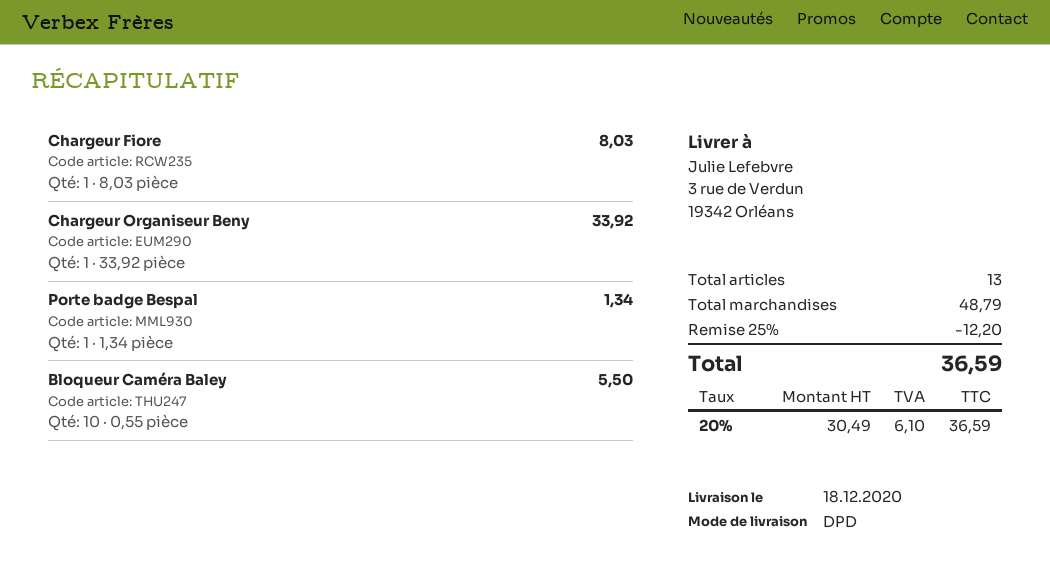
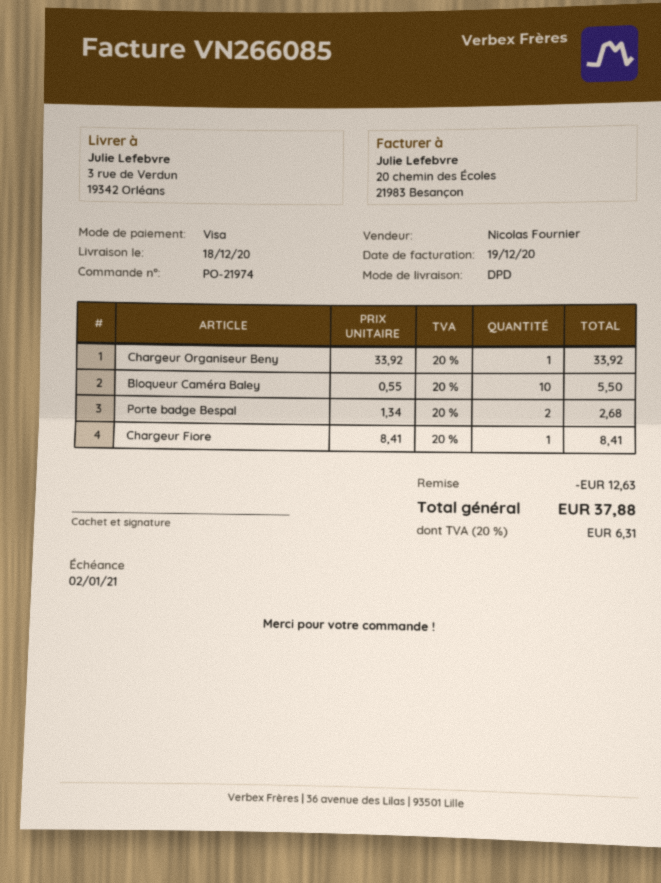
Chargeur Fiore: 1 x 8.03 = 8.03 -> 1 x 8.41 = 8.41
Porte badge Bespal: 1 x 1.34 = 1.34 -> 2 x 1.34 = 2.68
discount: 12.20 -> 12.63
tax: 20% = 6.10 -> 20% = 6.31
total: 36.59 -> 37.88

